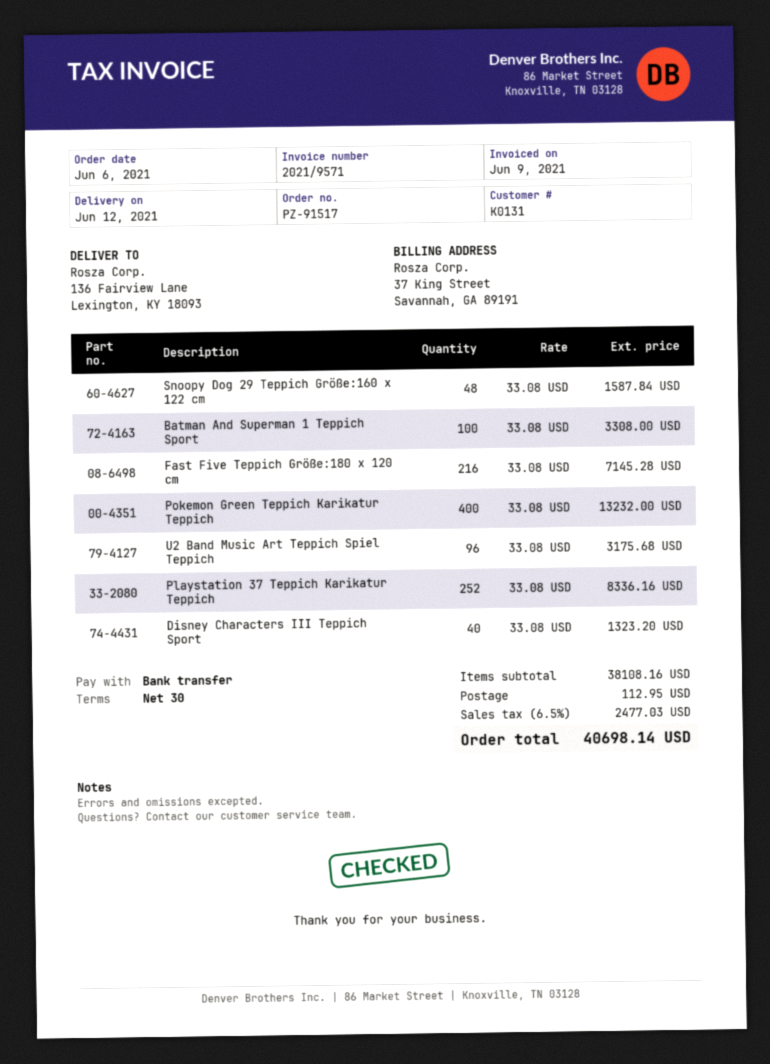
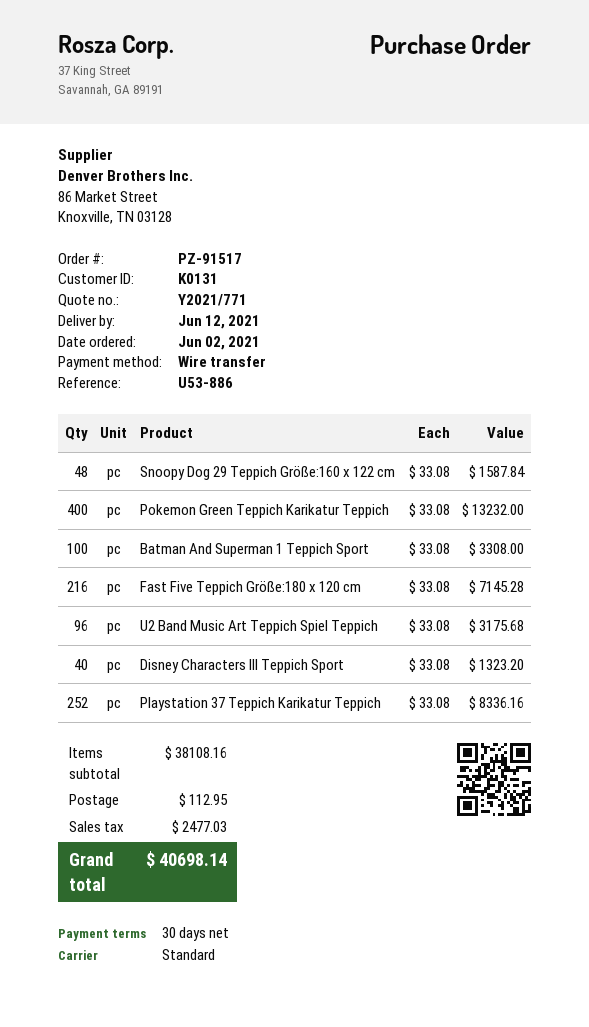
order date: 2021-06-06 -> 2021-06-02

